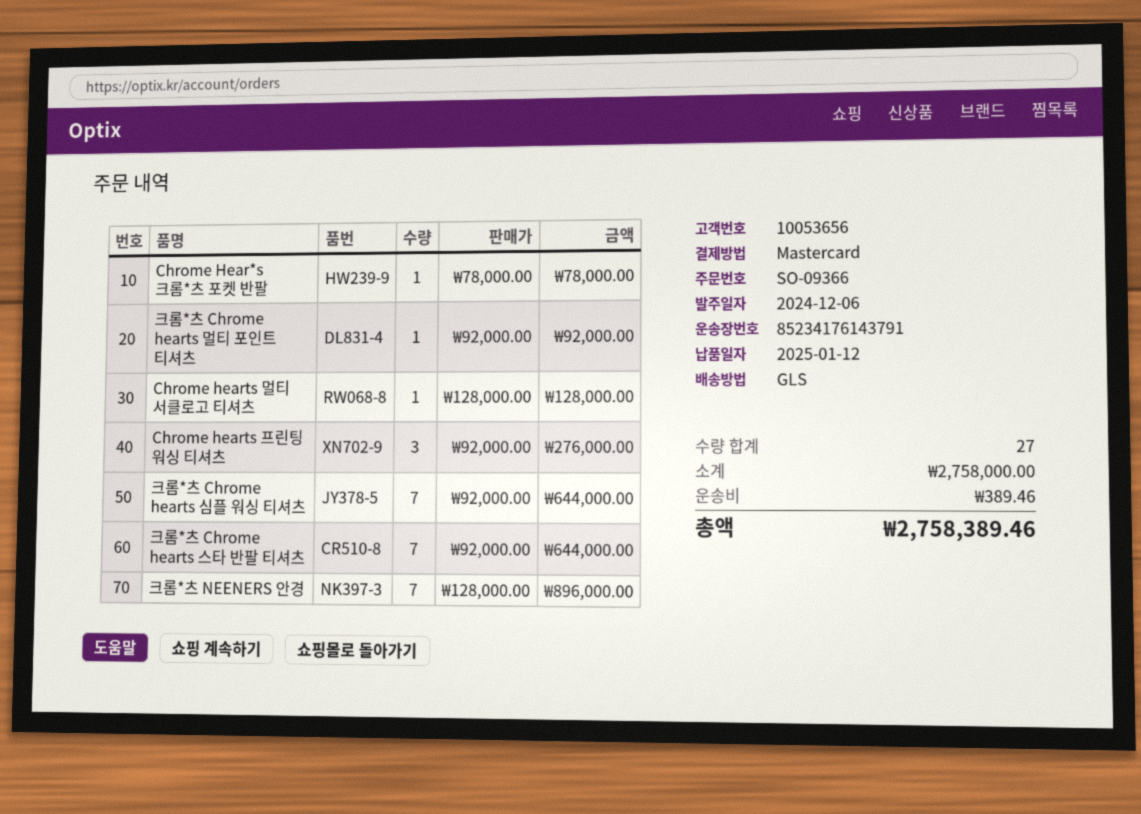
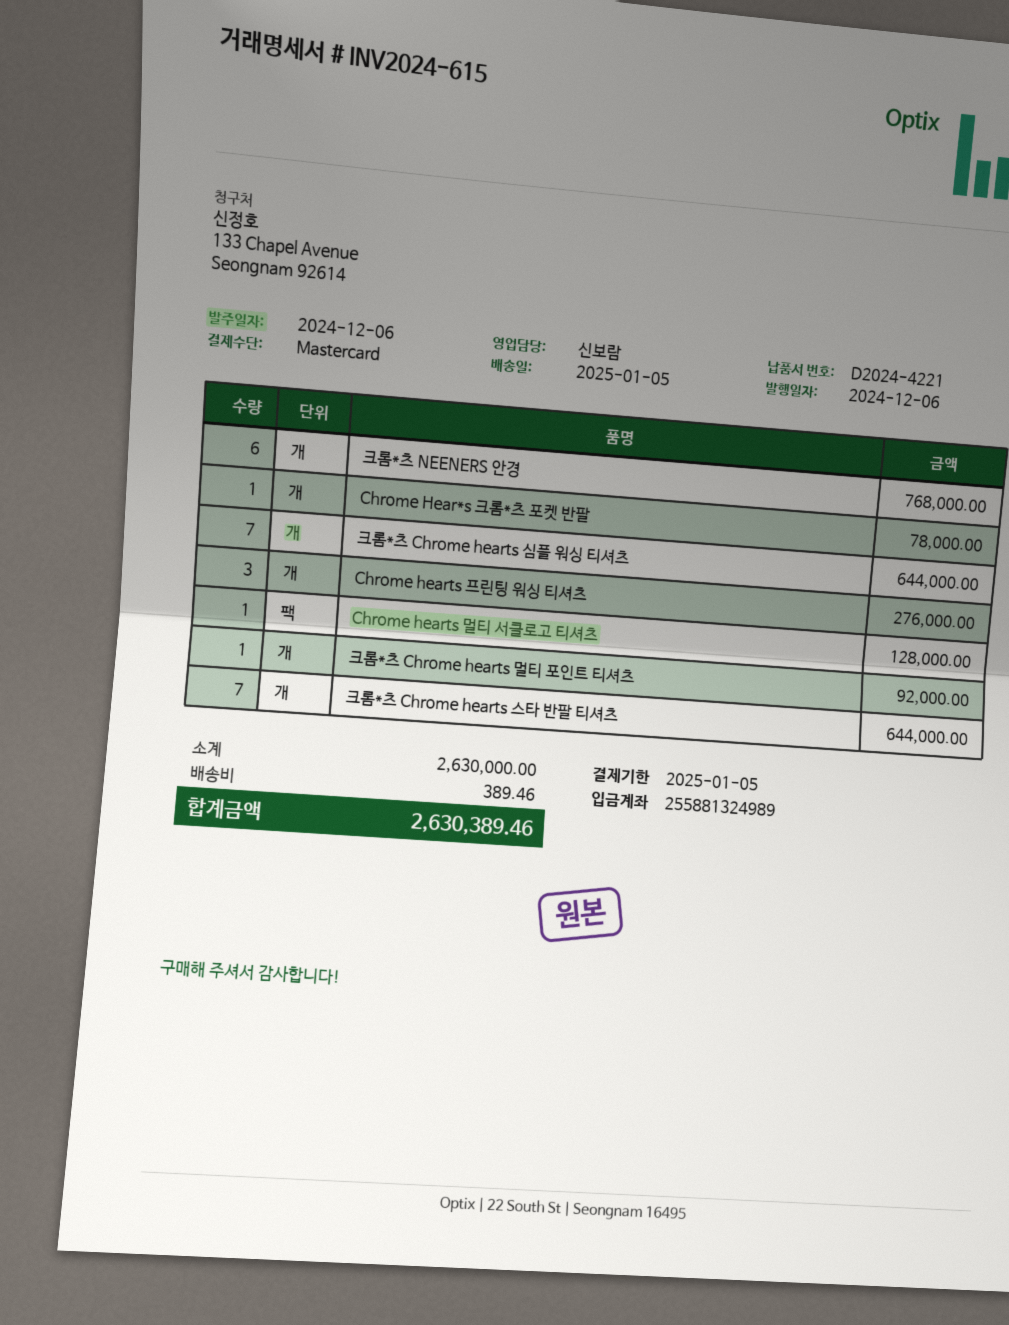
delivery date: 2025-01-12 -> 2025-01-05
크롬*츠 NEENERS 안경: 7 for 896000.00 -> 6 for 768000.00
subtotal: 2758000.00 -> 2630000.00
total: 2758389.46 -> 2630389.46

